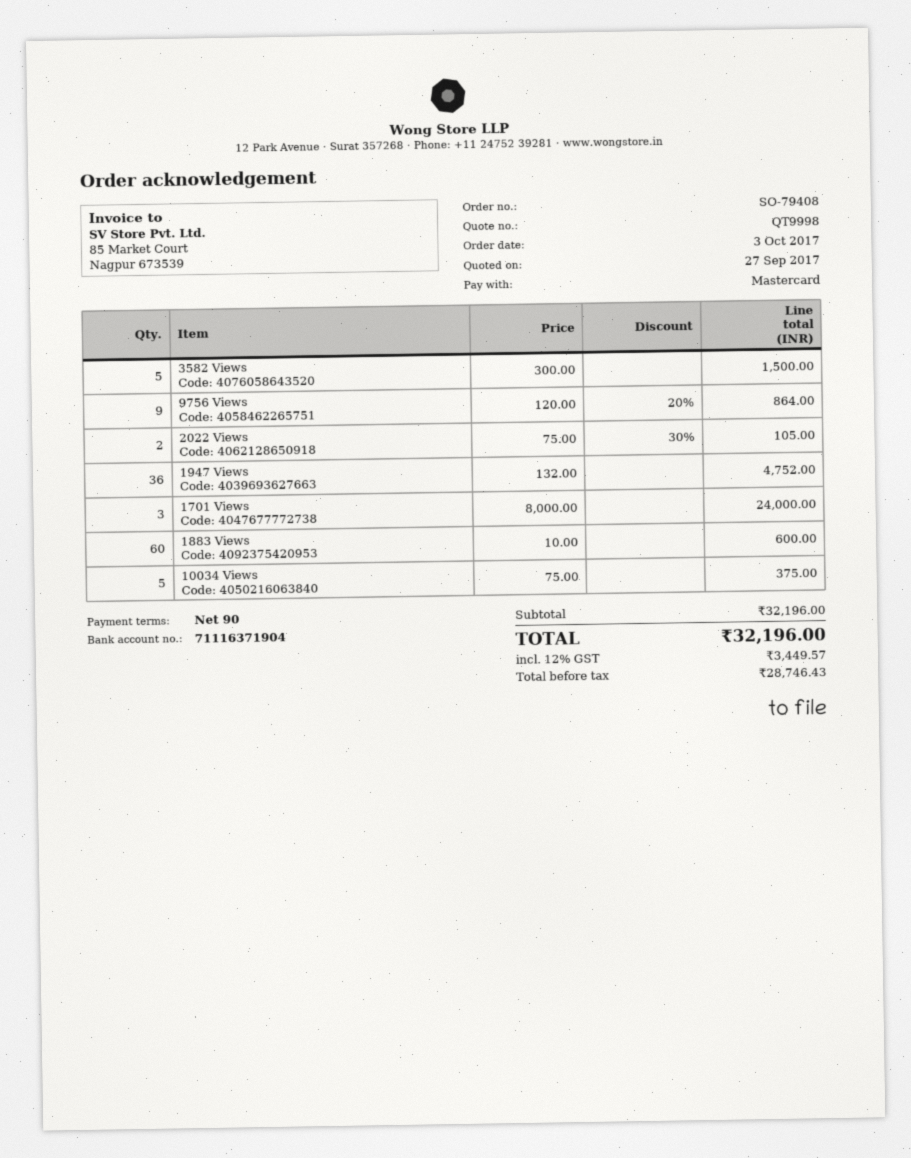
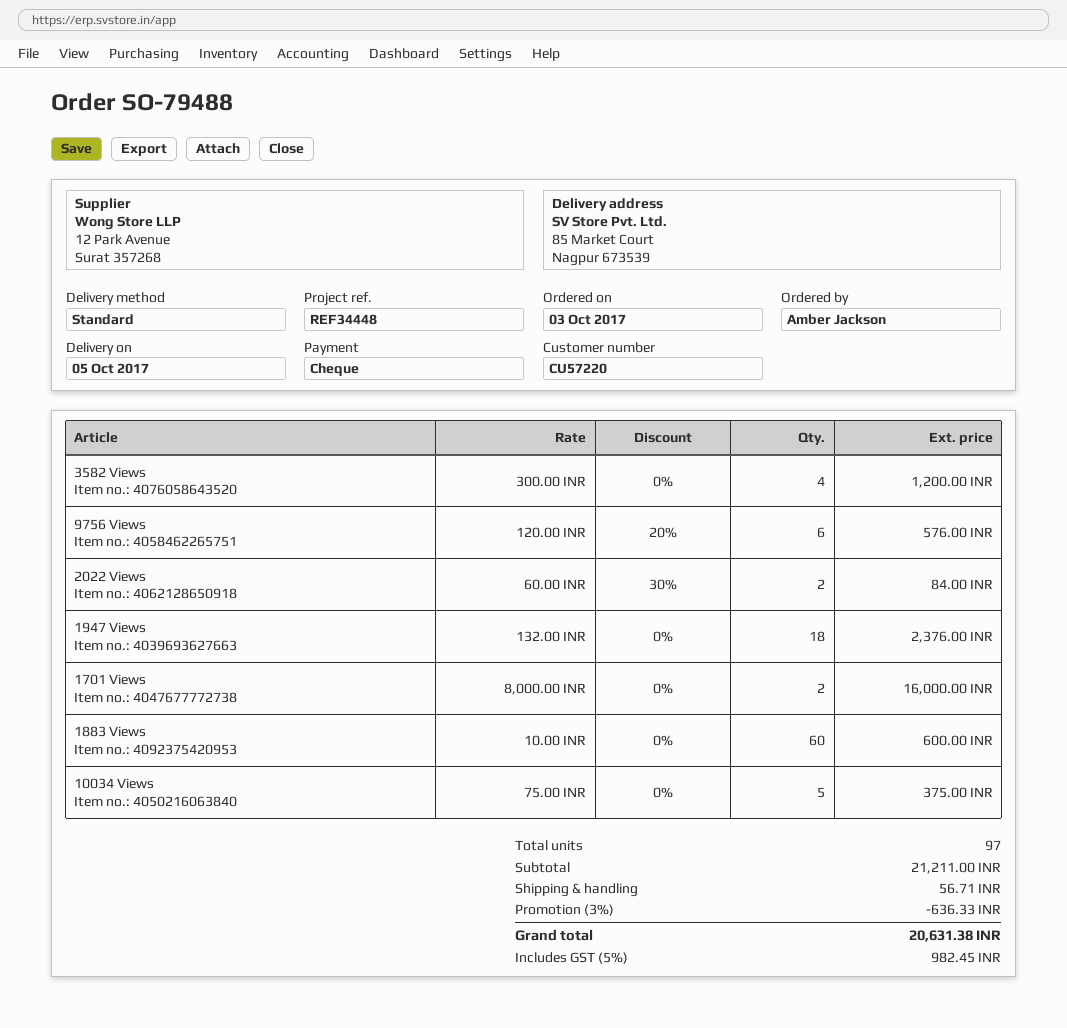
order number: SO-79408 -> SO-79488
payment method: Mastercard -> cheque
3582 Views: 5 x 300.00 = 1500.00 -> 4 x 300.00 = 1200.00
9756 Views: 9 x 120.00 - 20% = 864.00 -> 6 x 120.00 - 20% = 576.00
2022 Views: 2 x 75.00 - 30% = 105.00 -> 2 x 60.00 - 30% = 84.00
1947 Views: 36 x 132.00 = 4752.00 -> 18 x 132.00 = 2376.00
1701 Views: 3 x 8000.00 = 24000.00 -> 2 x 8000.00 = 16000.00
subtotal: 32196.00 -> 21211.00
discount: none -> 3% = 636.33
shipping: none -> 56.71
tax: 12% = 3449.57 -> 5% = 982.45
total: 32196.00 -> 20631.38

